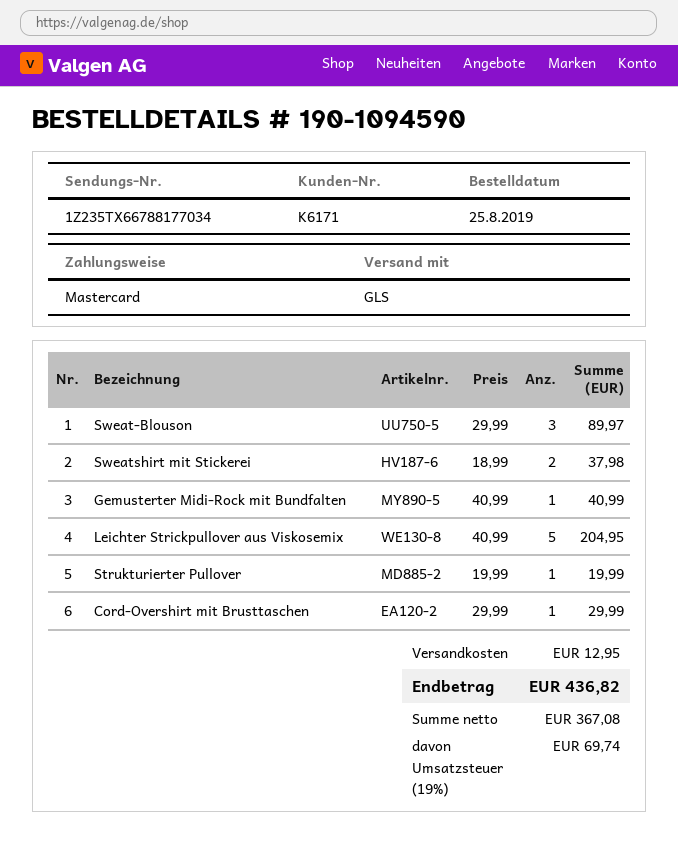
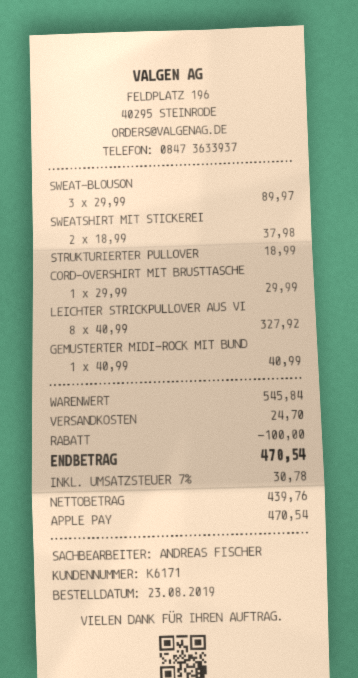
order date: 2019-08-25 -> 2019-08-23
payment method: Mastercard -> Apple Pay
Leichter Strickpullover aus Viskosemix: 5 x 40.99 = 204.95 -> 8 x 40.99 = 327.92
Strukturierter Pullover: 1 x 19.99 = 19.99 -> 1 x 18.99 = 18.99
discount: none -> 100.00
shipping: 12.95 -> 24.70
net: 367.08 -> 439.76
tax: 19% = 69.74 -> 7% = 30.78
total: 436.82 -> 470.54

